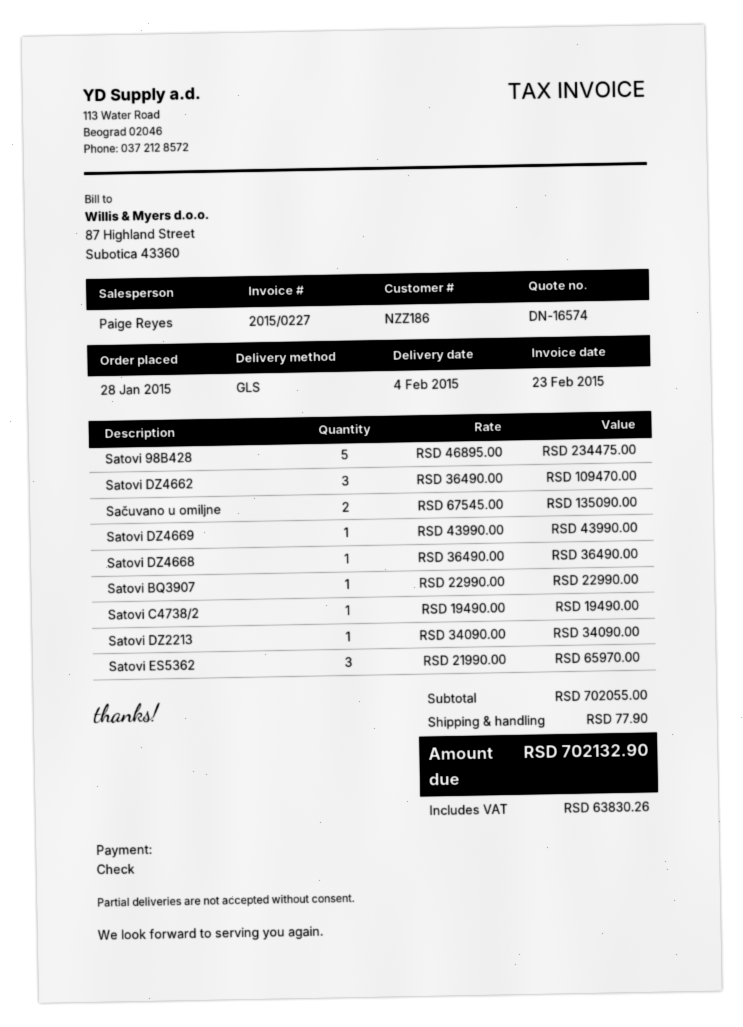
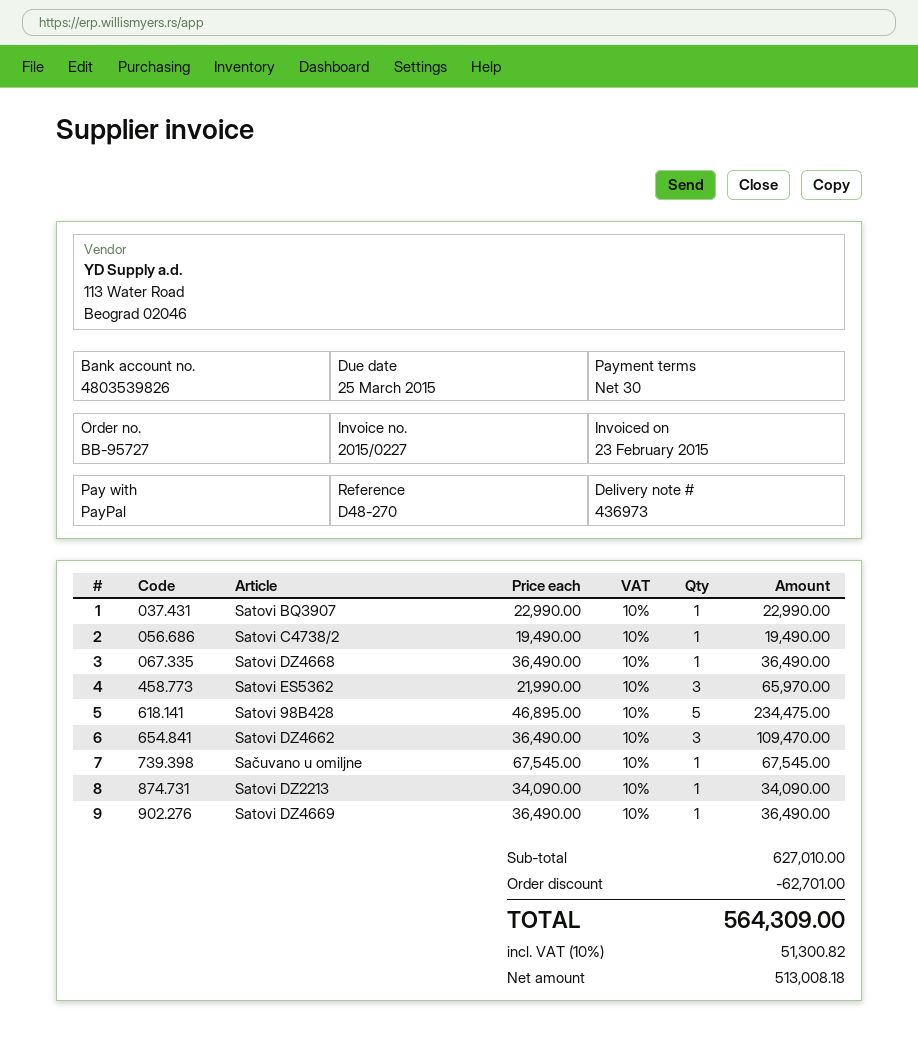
payment method: cheque -> PayPal
Sačuvano u omiljne: 2 x 67545.00 = 135090.00 -> 1 x 67545.00 = 67545.00
Satovi DZ4669: 1 x 43990.00 = 43990.00 -> 1 x 36490.00 = 36490.00
subtotal: 702055.00 -> 627010.00
discount: none -> 62701.00
shipping: 77.90 -> none
tax: 63830.26 -> 51300.82
total: 702132.90 -> 564309.00

